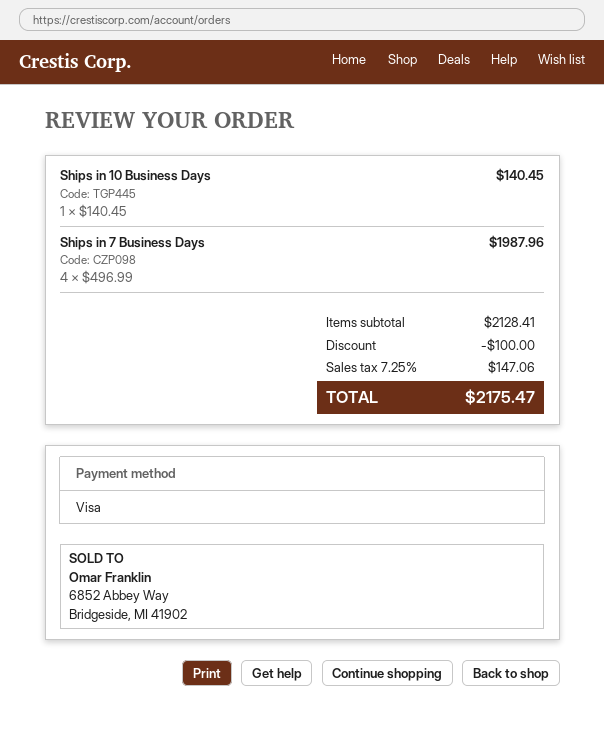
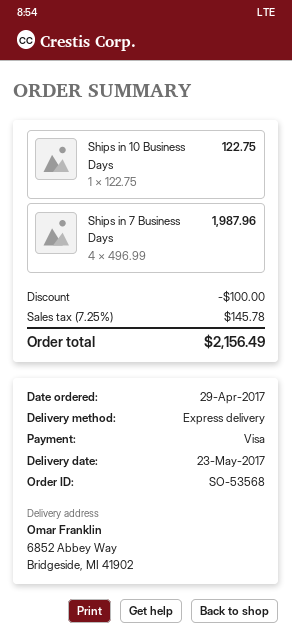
Ships in 10 Business Days: 1 x 140.45 = 140.45 -> 1 x 122.75 = 122.75
tax: 7.25% = 147.06 -> 7.25% = 145.78
total: 2175.47 -> 2156.49

